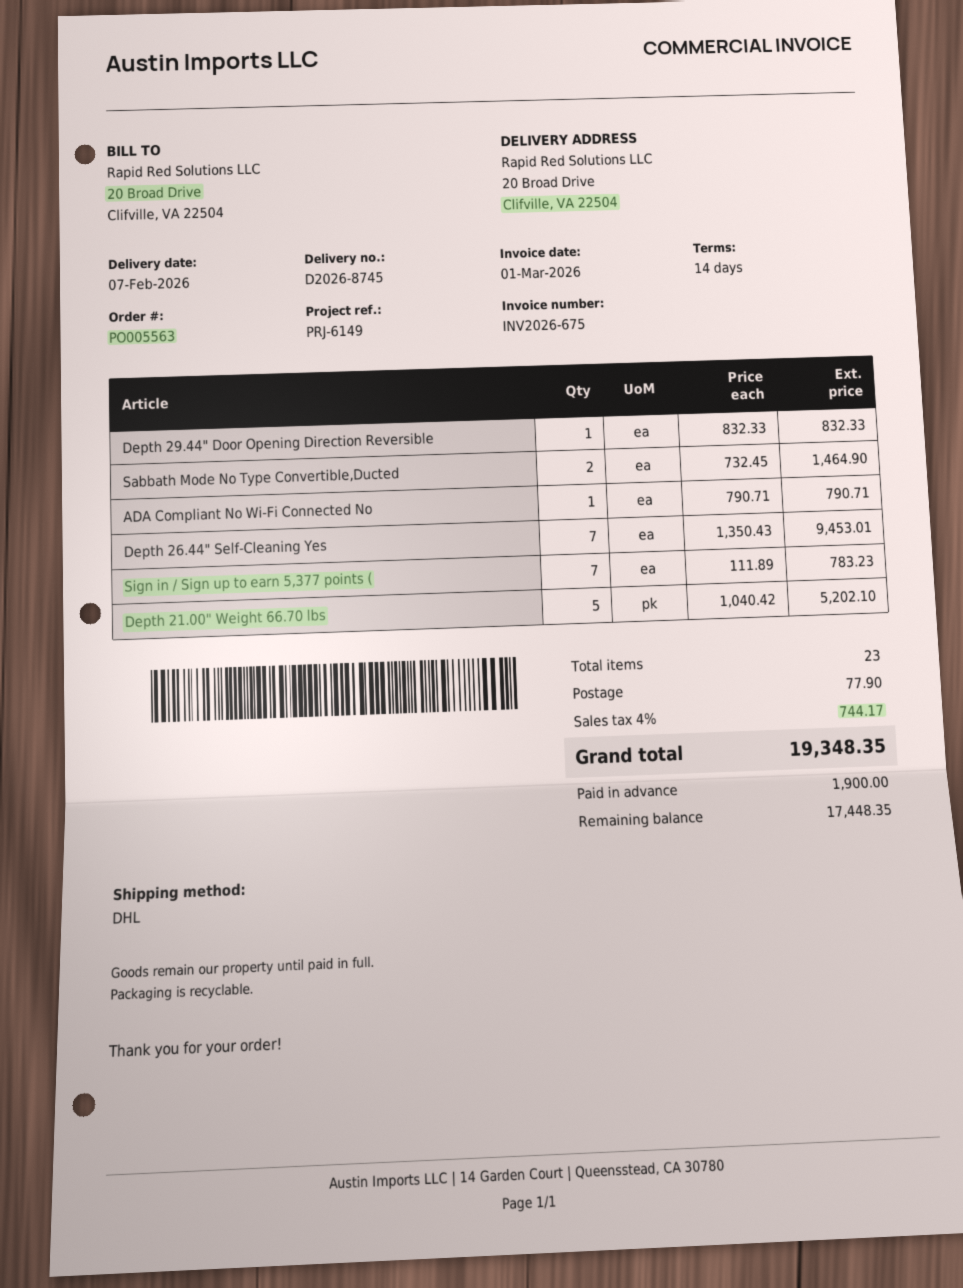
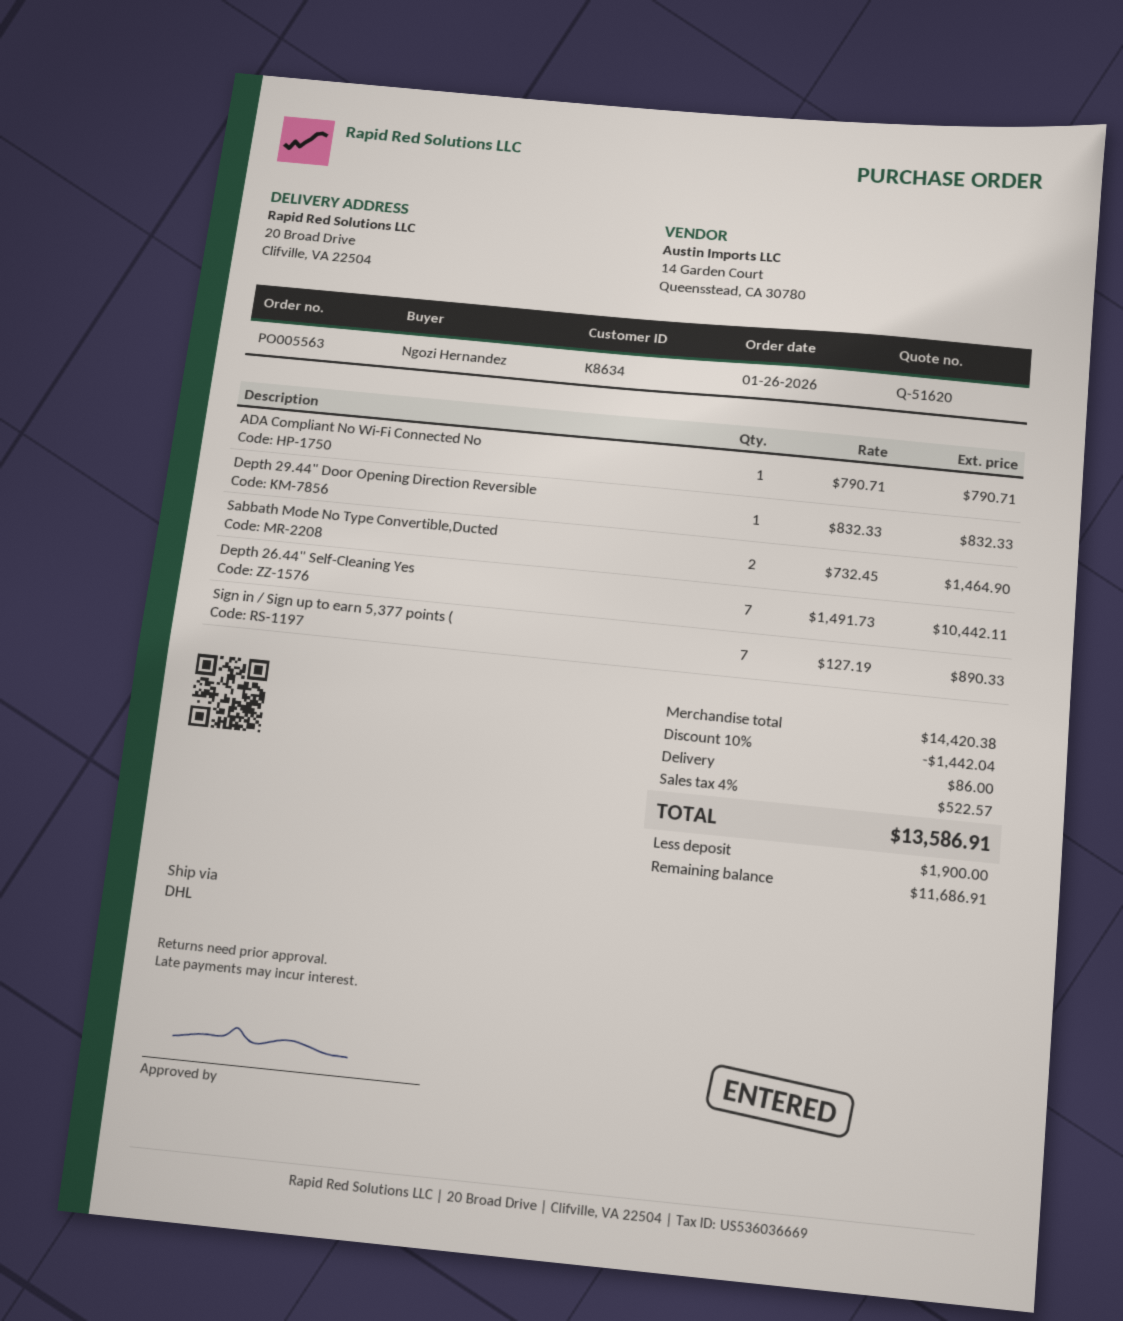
Depth 26.44" Self-Cleaning Yes: 7 x 1350.43 = 9453.01 -> 7 x 1491.73 = 10442.11
Sign in / Sign up to earn 5,377 points (: 7 x 111.89 = 783.23 -> 7 x 127.19 = 890.33
Depth 21.00" Weight 66.70 lbs: 5 x 1040.42 = 5202.10 -> none
discount: none -> 10% = 1442.04
shipping: 77.90 -> 86.00
tax: 4% = 744.17 -> 4% = 522.57
total: 19348.35 -> 13586.91
balance: 17448.35 -> 11686.91

